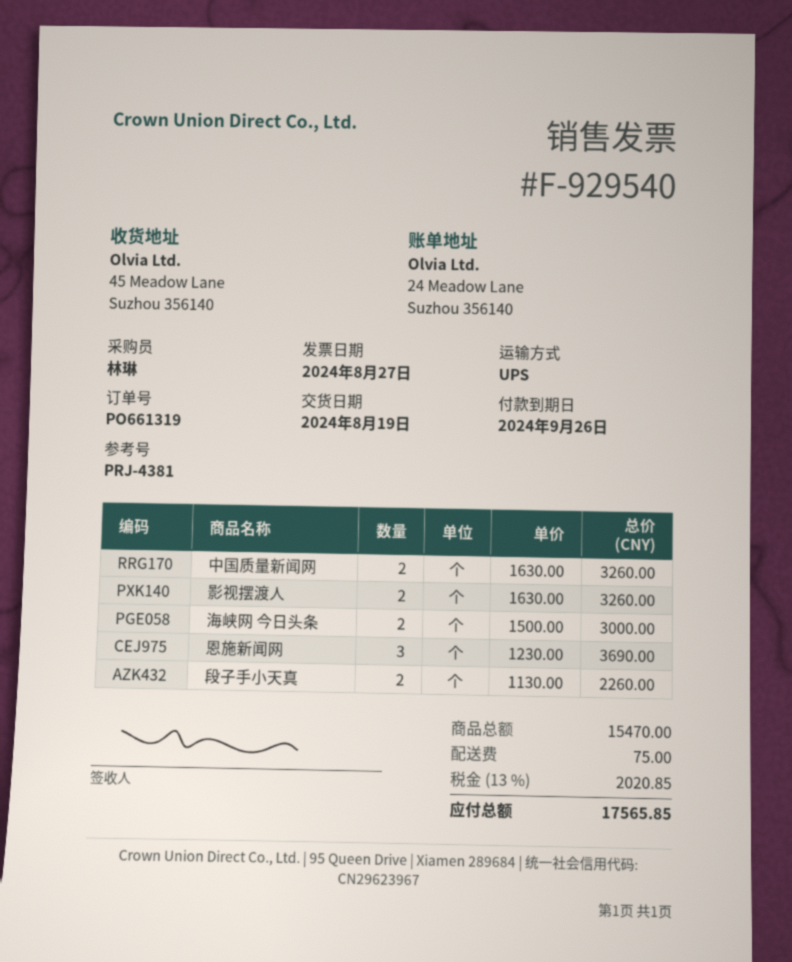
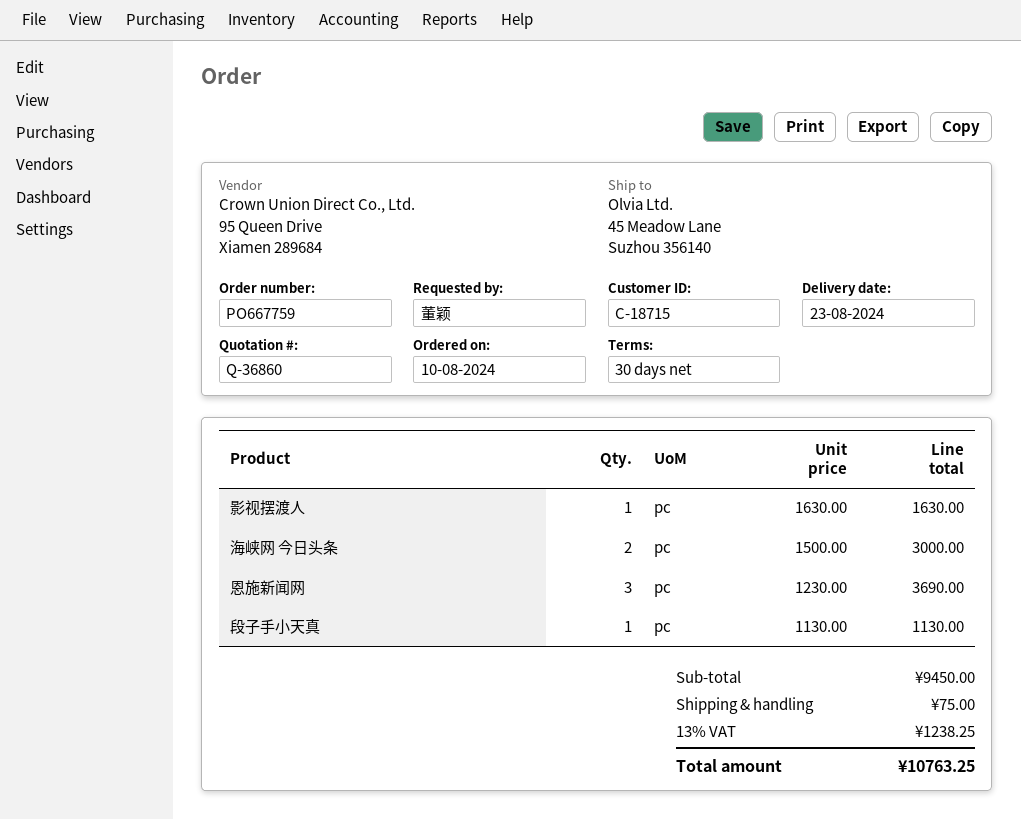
order number: PO661319 -> PO667759
delivery date: 2024-08-19 -> 2024-08-23
ordered by: 林琳 -> 董颖
中国质量新闻网: 2 x 1630.00 = 3260.00 -> none
影视摆渡人: 2 x 1630.00 = 3260.00 -> 1 x 1630.00 = 1630.00
段子手小天真: 2 x 1130.00 = 2260.00 -> 1 x 1130.00 = 1130.00
subtotal: 15470.00 -> 9450.00
tax: 13% = 2020.85 -> 13% = 1238.25
total: 17565.85 -> 10763.25

